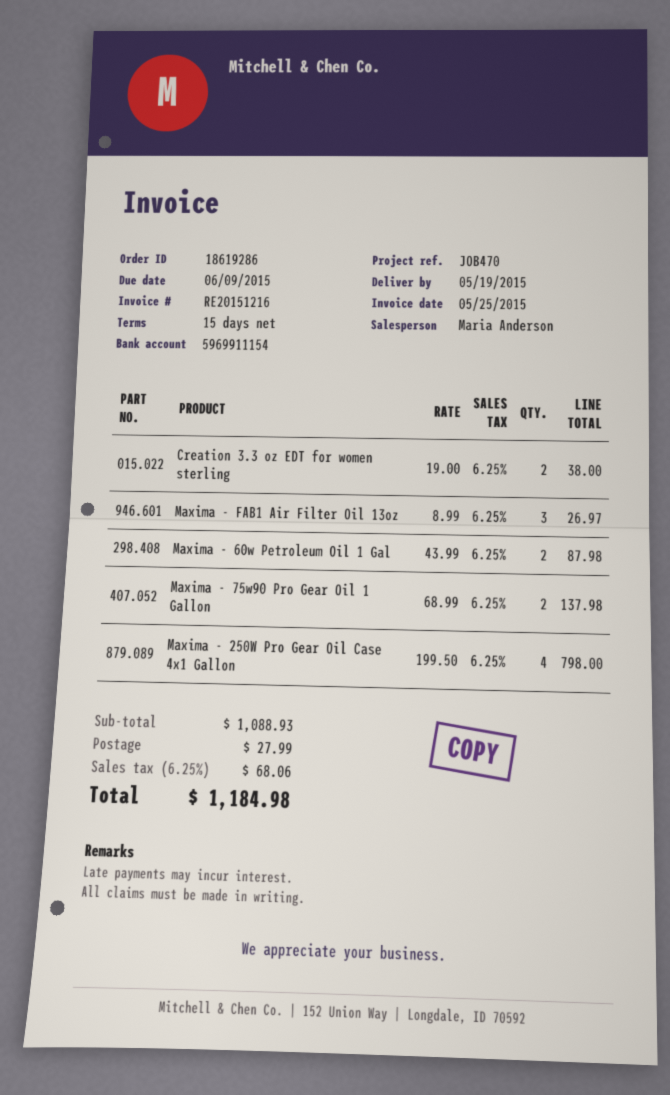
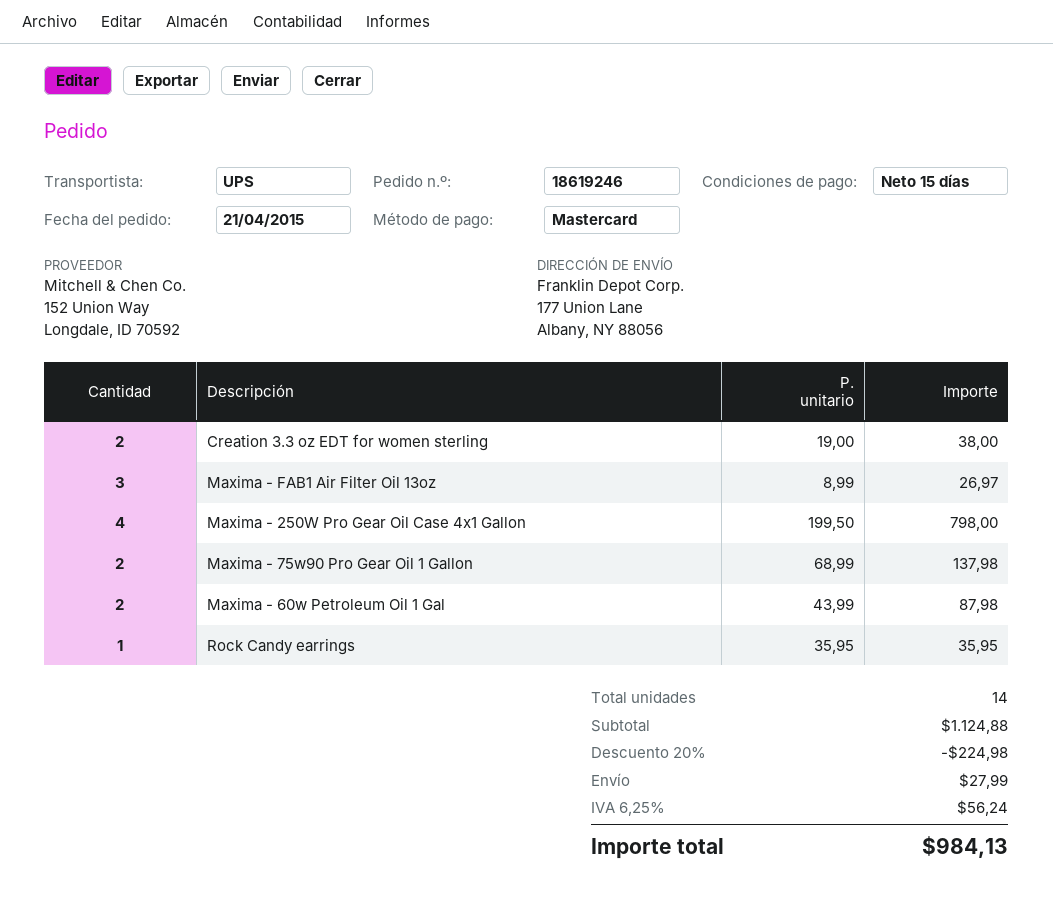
order number: 18619286 -> 18619246
Rock Candy earrings: none -> 1 x 35.95 = 35.95
subtotal: 1088.93 -> 1124.88
discount: none -> 20% = 224.98
tax: 6.25% = 68.06 -> 6.25% = 56.24
total: 1184.98 -> 984.13

